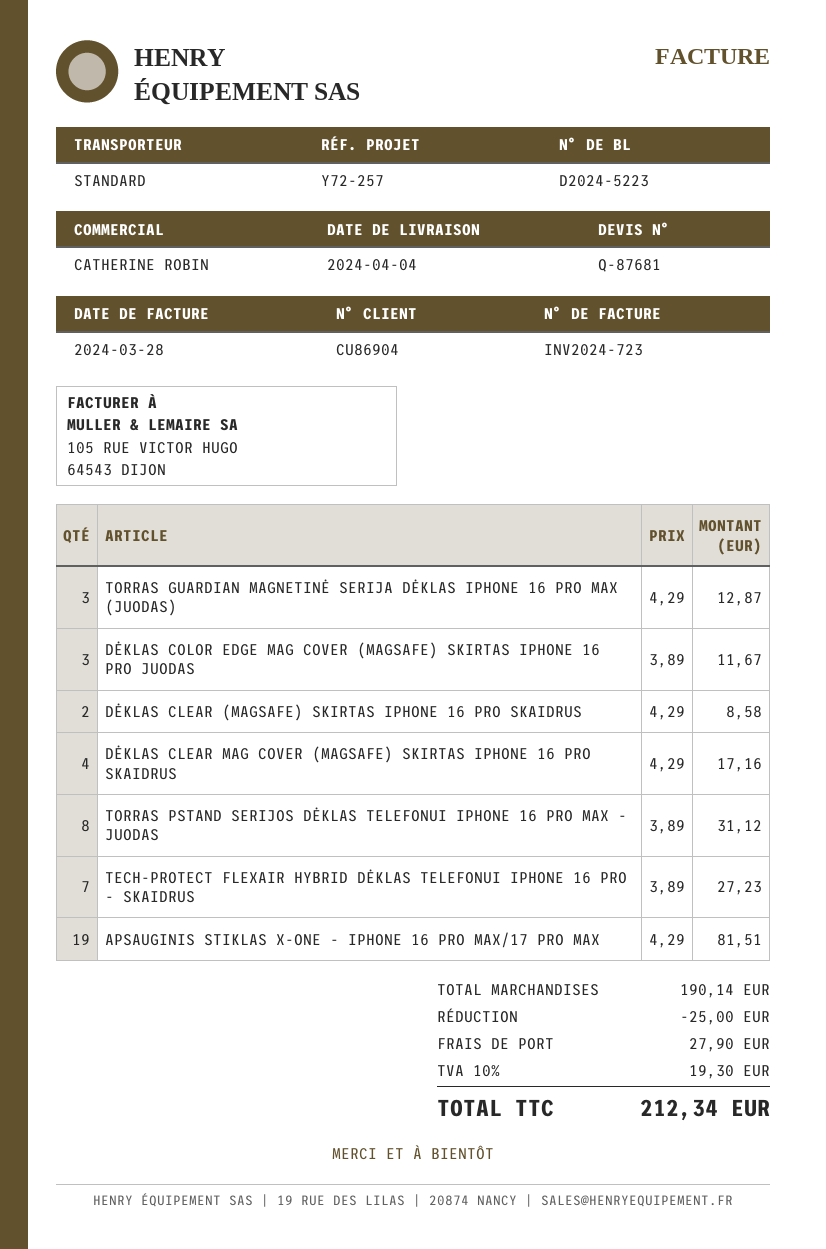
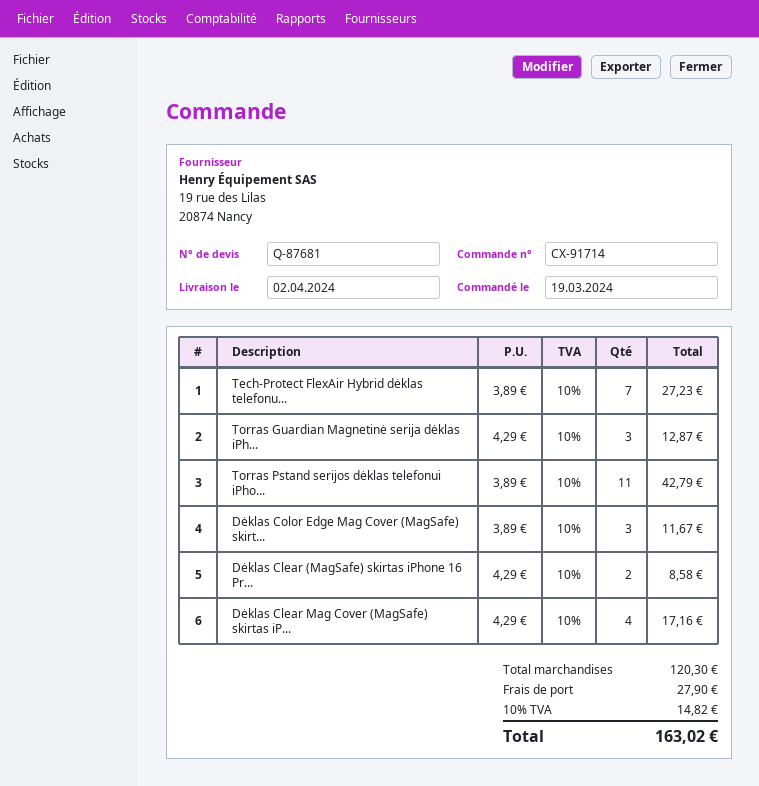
delivery date: 2024-04-04 -> 2024-04-02
TORRAS PSTAND SERIJOS DĖKLAS TELEFONUI IPHONE 16 PRO MAX - JUODAS: 8 x 3.89 = 31.12 -> 11 x 3.89 = 42.79
APSAUGINIS STIKLAS X-ONE - IPHONE 16 PRO MAX/17 PRO MAX: 19 x 4.29 = 81.51 -> none
subtotal: 190.14 -> 120.30
discount: 25.00 -> none
tax: 10% = 19.30 -> 10% = 14.82
total: 212.34 -> 163.02

